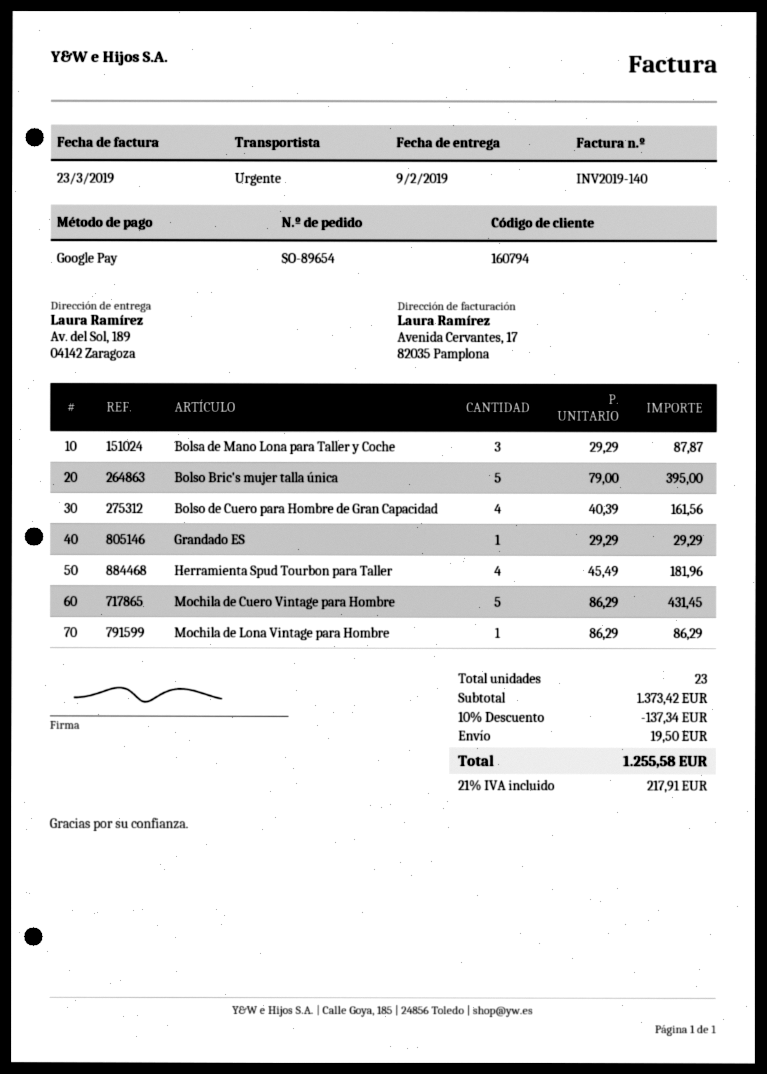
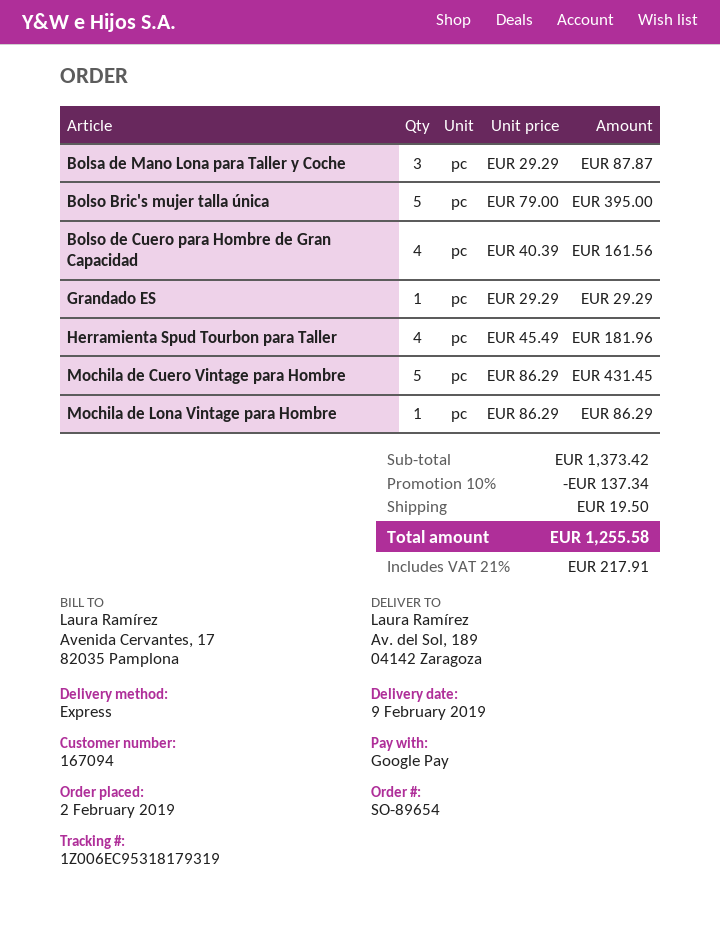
customer number: 160794 -> 167094

